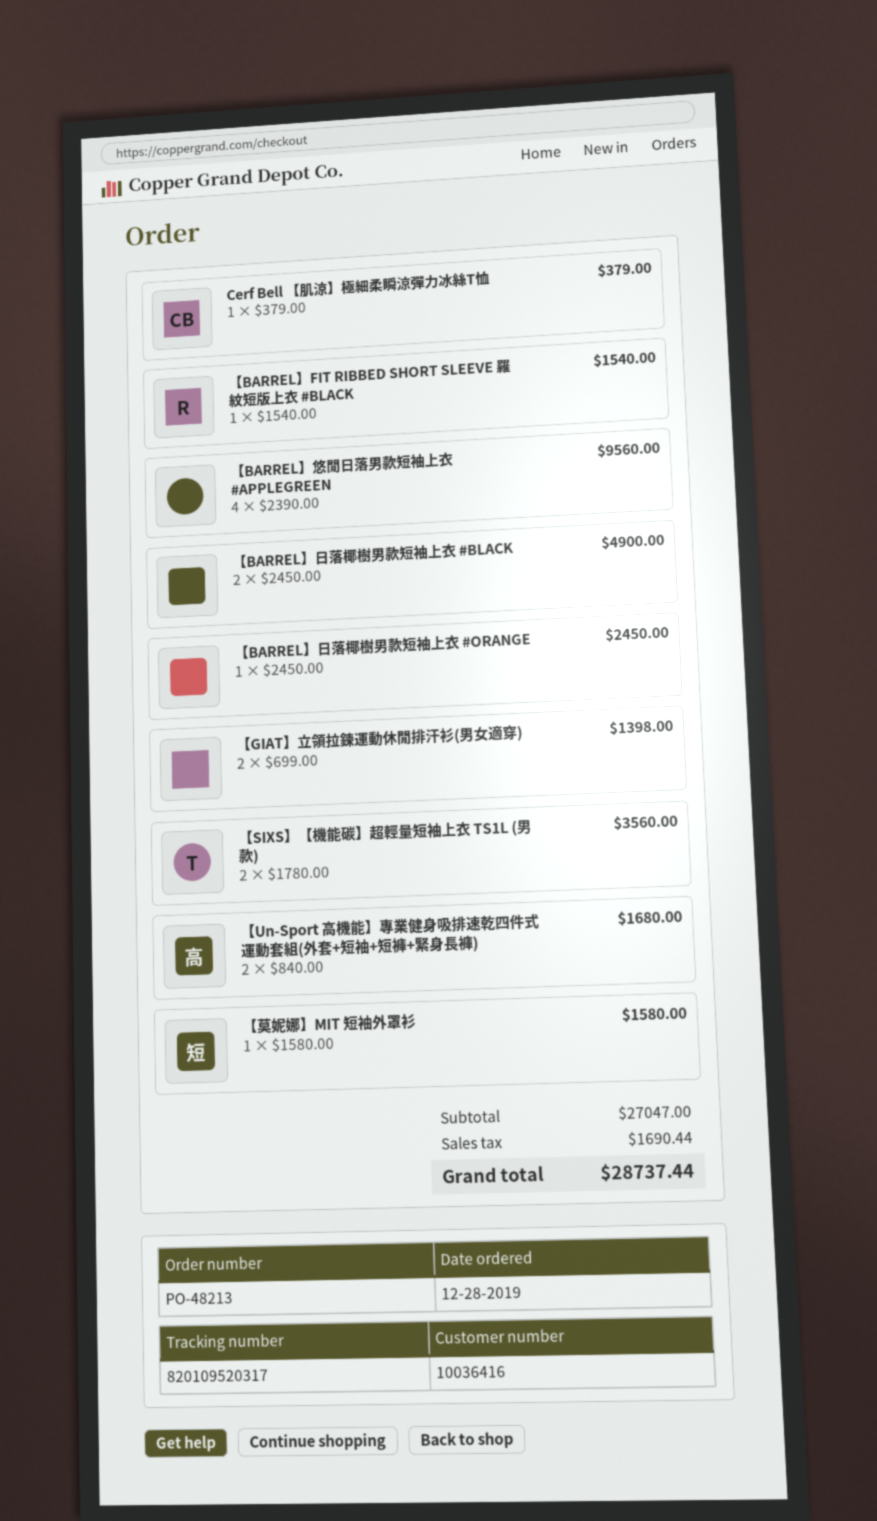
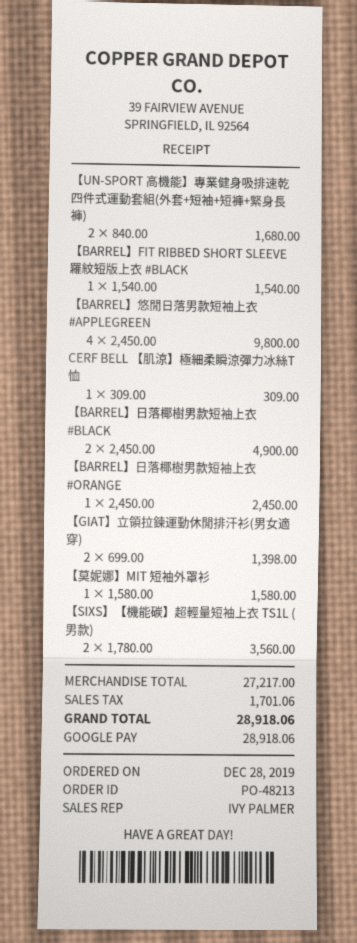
Cerf Bell 【肌涼】極細柔瞬涼彈力冰絲T恤: 1 x 379.00 = 379.00 -> 1 x 309.00 = 309.00
【BARREL】悠閒日落男款短袖上衣 #APPLEGREEN: 4 x 2390.00 = 9560.00 -> 4 x 2450.00 = 9800.00
subtotal: 27047.00 -> 27217.00
tax: 1690.44 -> 1701.06
total: 28737.44 -> 28918.06

